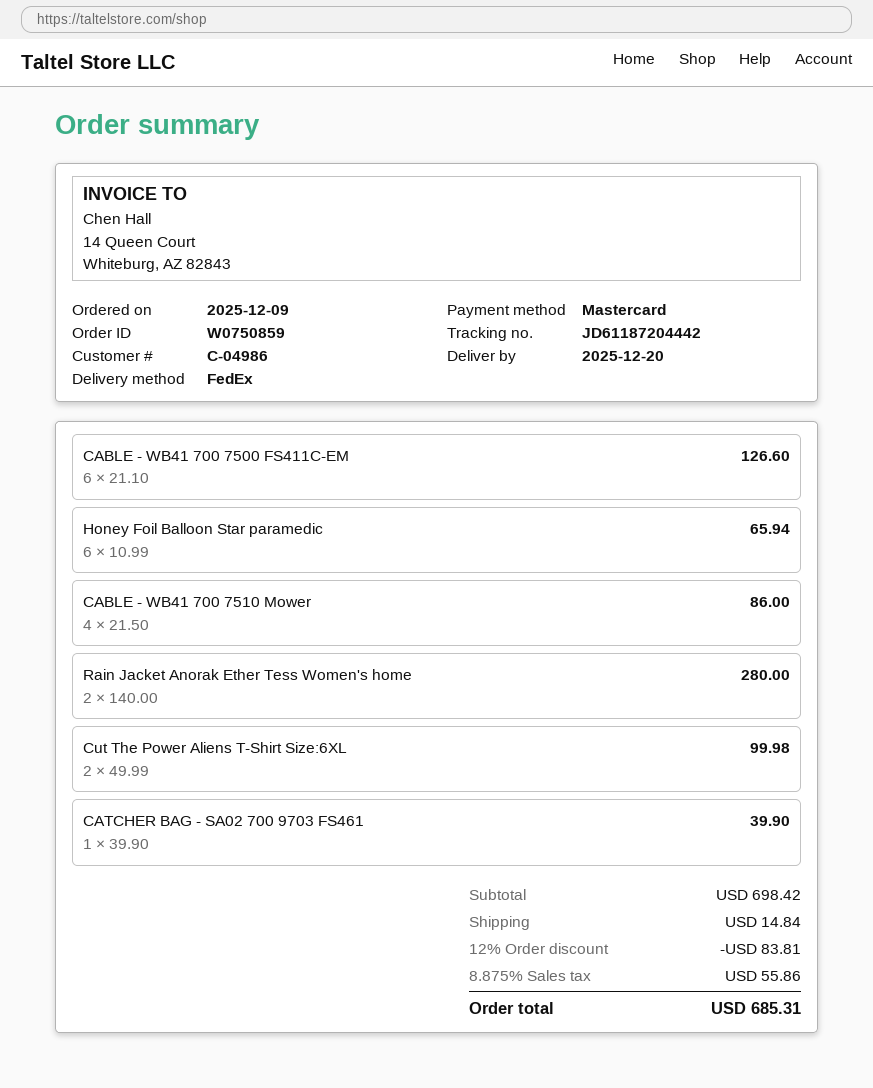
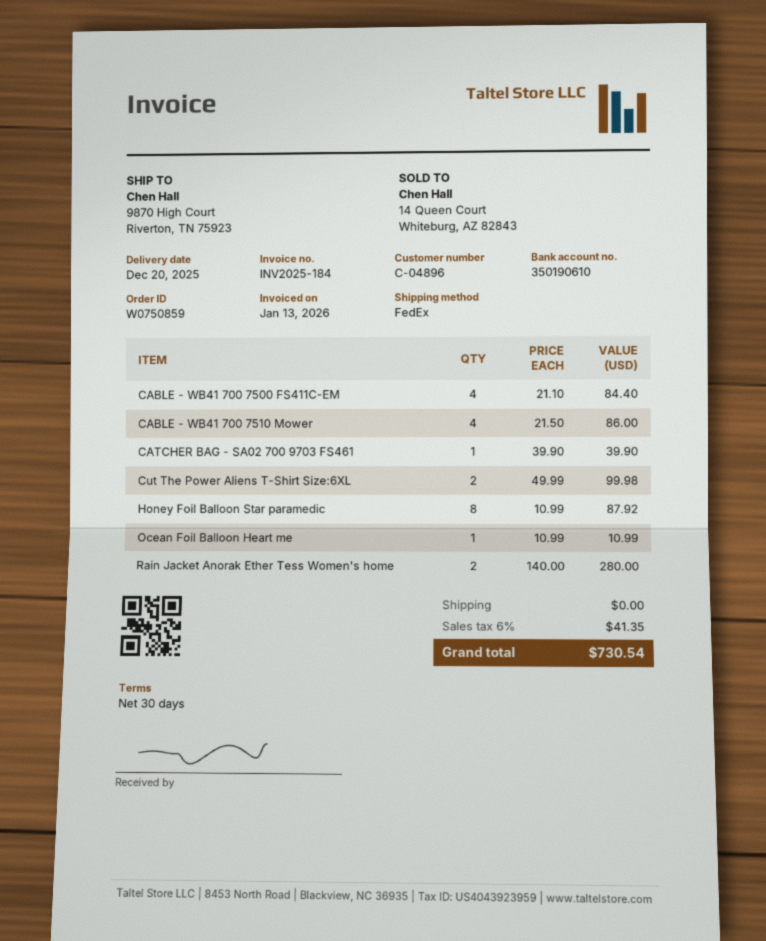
customer number: C-04986 -> C-04896
CABLE - WB41 700 7500 FS411C-EM: 6 x 21.10 = 126.60 -> 4 x 21.10 = 84.40
Honey Foil Balloon Star paramedic: 6 x 10.99 = 65.94 -> 8 x 10.99 = 87.92
Ocean Foil Balloon Heart me: none -> 1 x 10.99 = 10.99
discount: 12% = 83.81 -> none
shipping: 14.84 -> 0.00
tax: 8.875% = 55.86 -> 6% = 41.35
total: 685.31 -> 730.54

